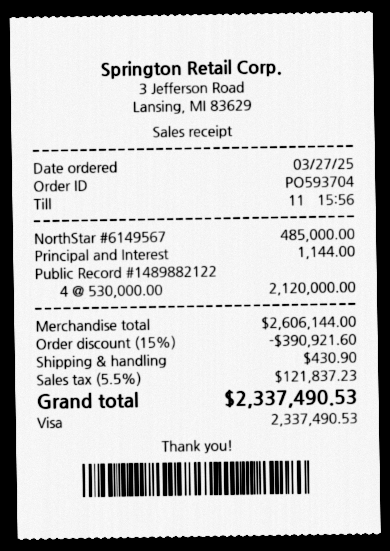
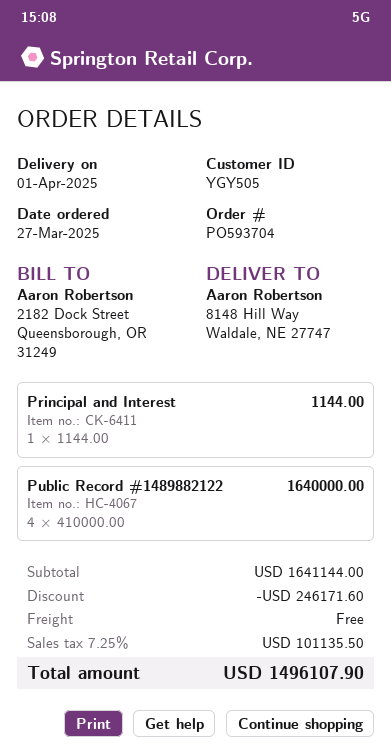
NorthStar #6149567: 1 x 485000.00 = 485000.00 -> none
Public Record #1489882122: 4 x 530000.00 = 2120000.00 -> 4 x 410000.00 = 1640000.00
subtotal: 2606144.00 -> 1641144.00
discount: 390921.60 -> 246171.60
shipping: 430.90 -> 0.00
tax: 5.5% = 121837.23 -> 7.25% = 101135.50
total: 2337490.53 -> 1496107.90

